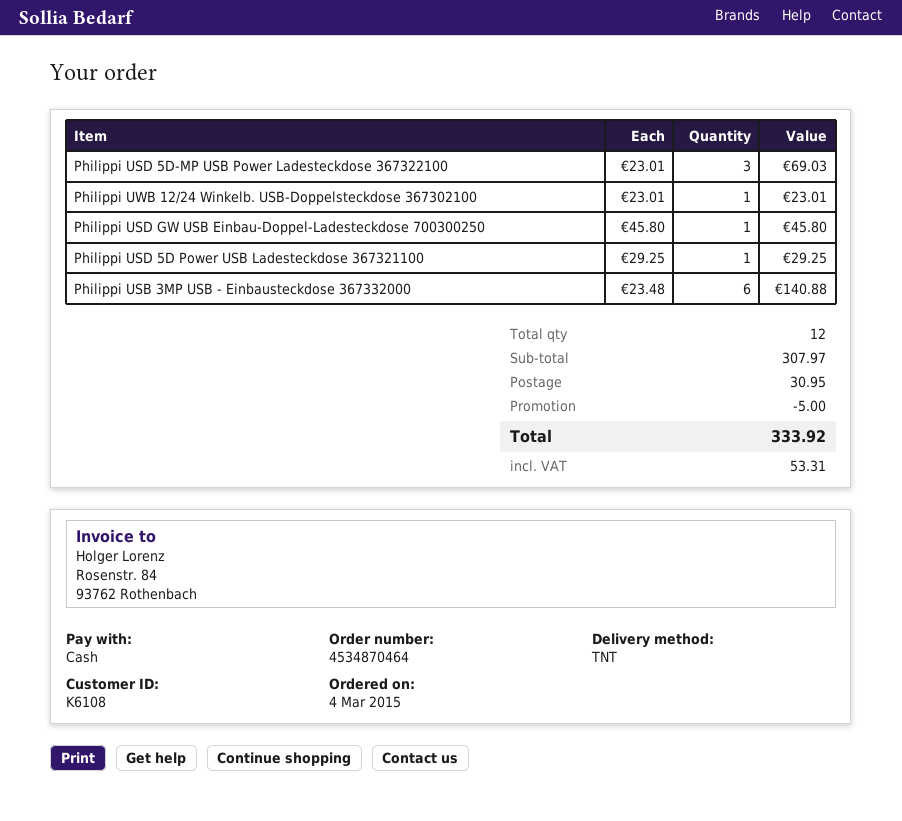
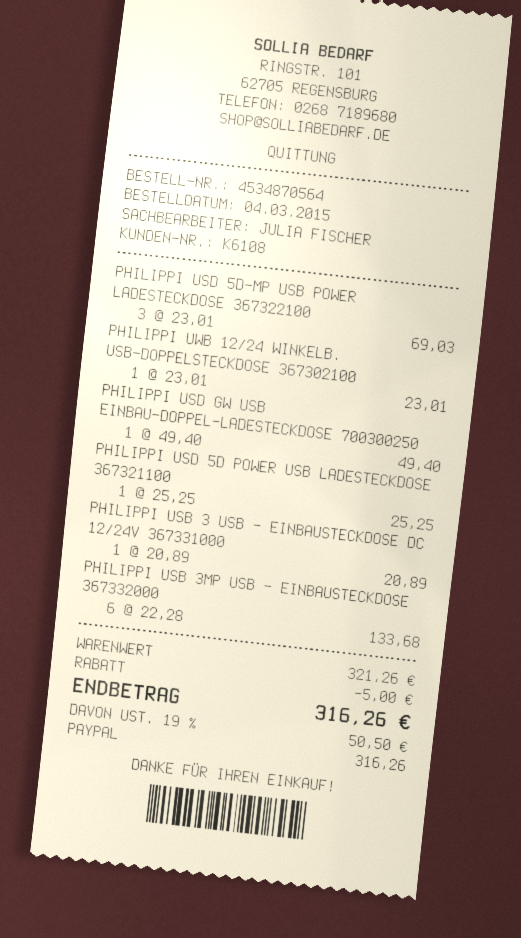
order number: 4534870464 -> 4534870564
payment method: cash -> PayPal
Philippi USD GW USB Einbau-Doppel-Ladesteckdose 700300250: 1 x 45.80 = 45.80 -> 1 x 49.40 = 49.40
Philippi USD 5D Power USB Ladesteckdose 367321100: 1 x 29.25 = 29.25 -> 1 x 25.25 = 25.25
Philippi USB 3MP USB - Einbausteckdose 367332000: 6 x 23.48 = 140.88 -> 6 x 22.28 = 133.68
PHILIPPI USB 3 USB - EINBAUSTECKDOSE DC 12/24V 367331000: none -> 1 x 20.89 = 20.89
subtotal: 307.97 -> 321.26
shipping: 30.95 -> none
tax: 53.31 -> 50.50
total: 333.92 -> 316.26

